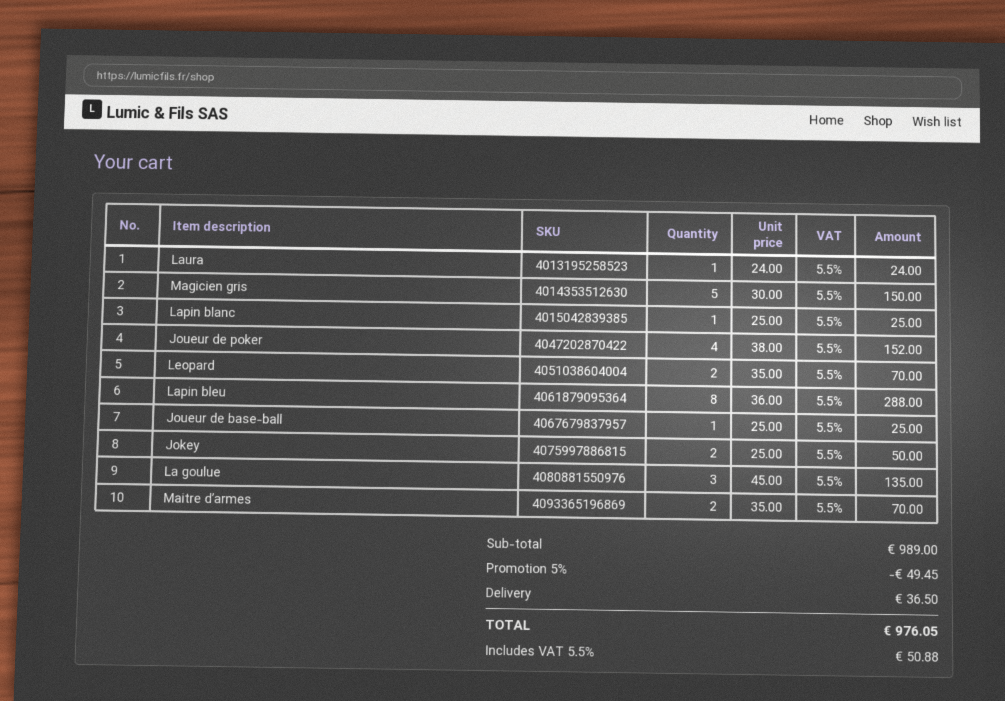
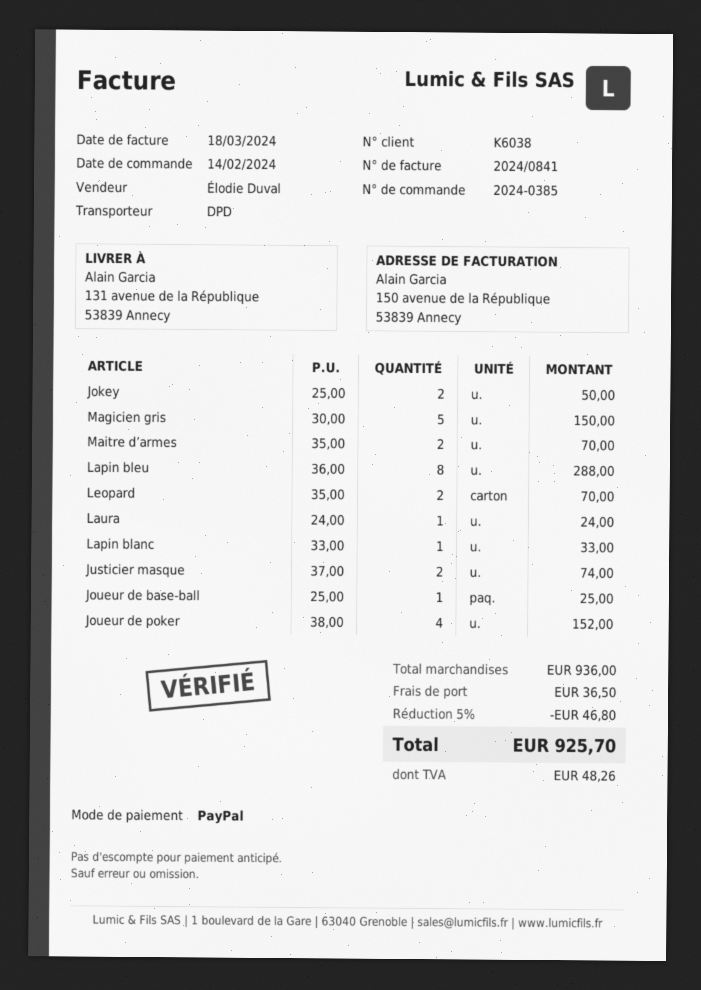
Lapin blanc: 1 x 25.00 = 25.00 -> 1 x 33.00 = 33.00
La goulue: 3 x 45.00 = 135.00 -> none
Justicier masque: none -> 2 x 37.00 = 74.00
subtotal: 989.00 -> 936.00
discount: 5% = 49.45 -> 5% = 46.80
tax: 50.88 -> 48.26
total: 976.05 -> 925.70

